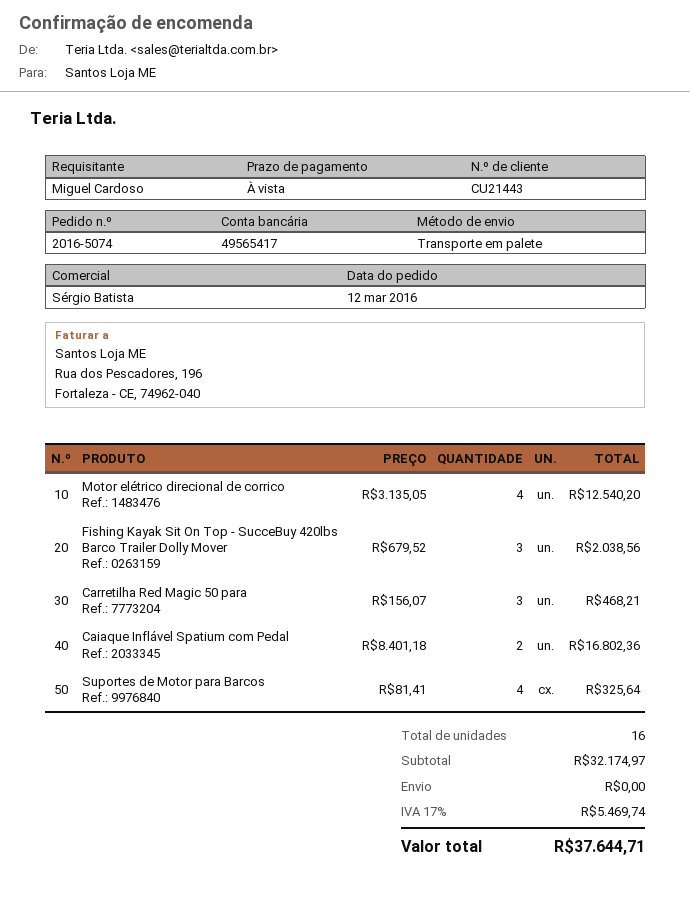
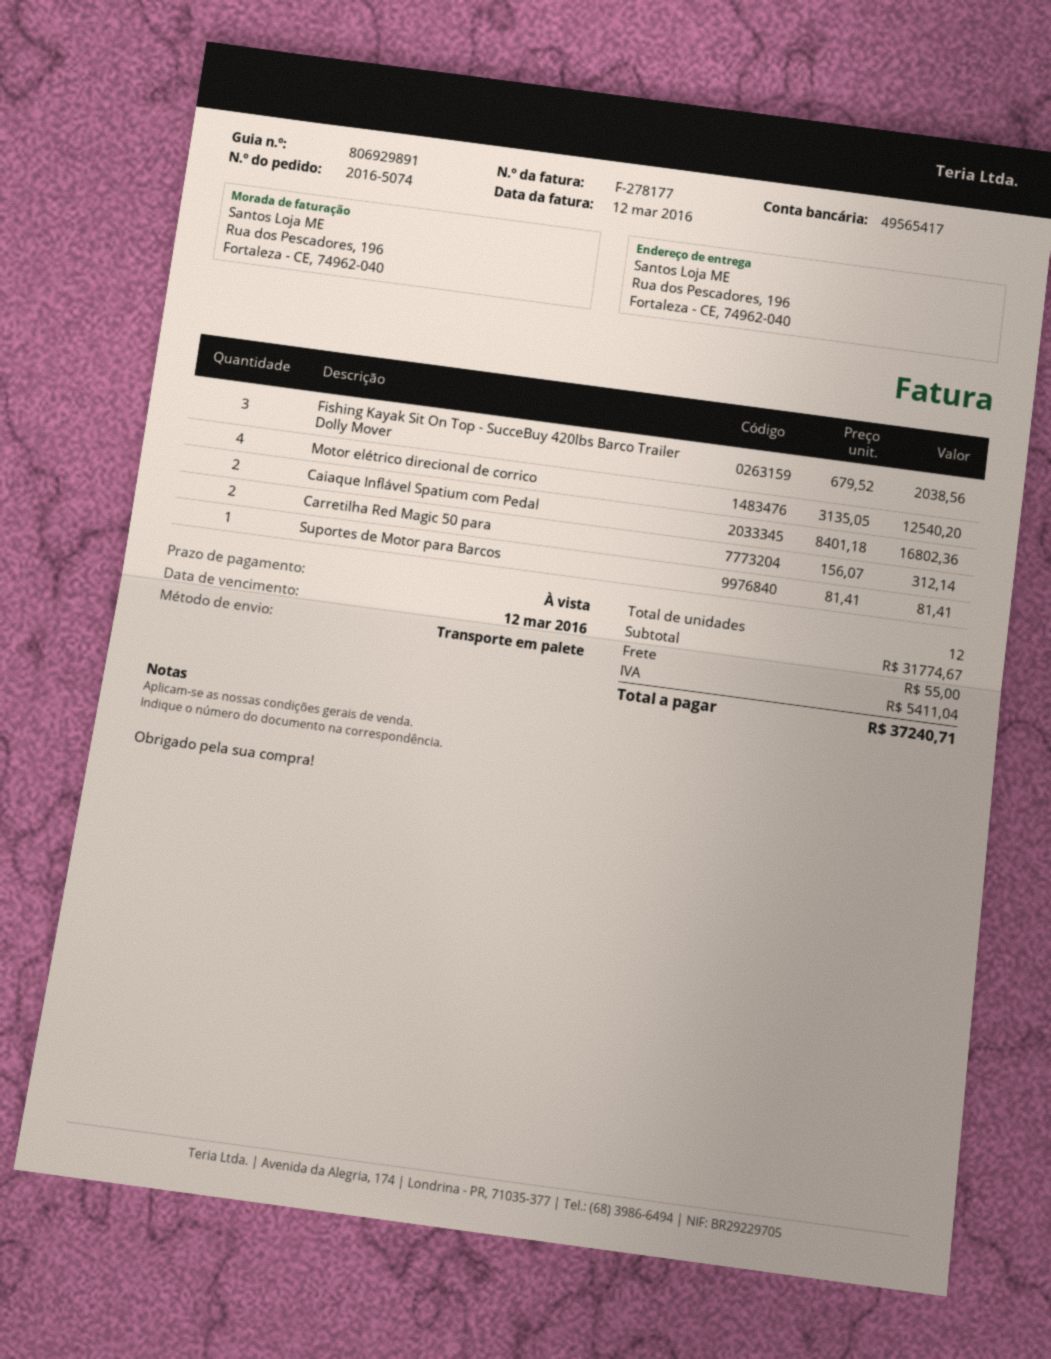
Carretilha Red Magic 50 para: 3 x 156.07 = 468.21 -> 2 x 156.07 = 312.14
Suportes de Motor para Barcos: 4 x 81.41 = 325.64 -> 1 x 81.41 = 81.41
total quantity: 16 -> 12
subtotal: 32174.97 -> 31774.67
shipping: 0.00 -> 55.00
tax: 5469.74 -> 5411.04
total: 37644.71 -> 37240.71

